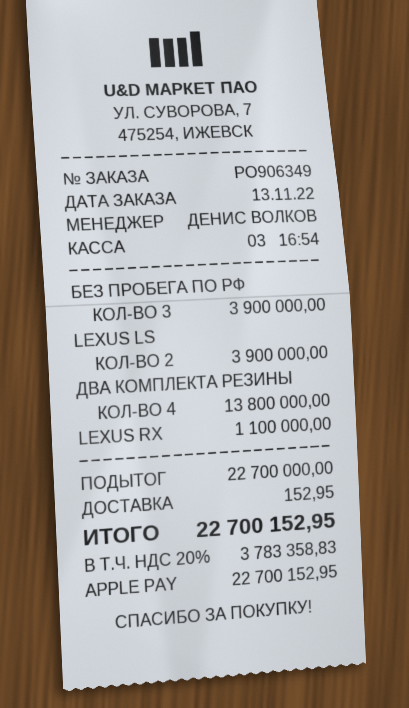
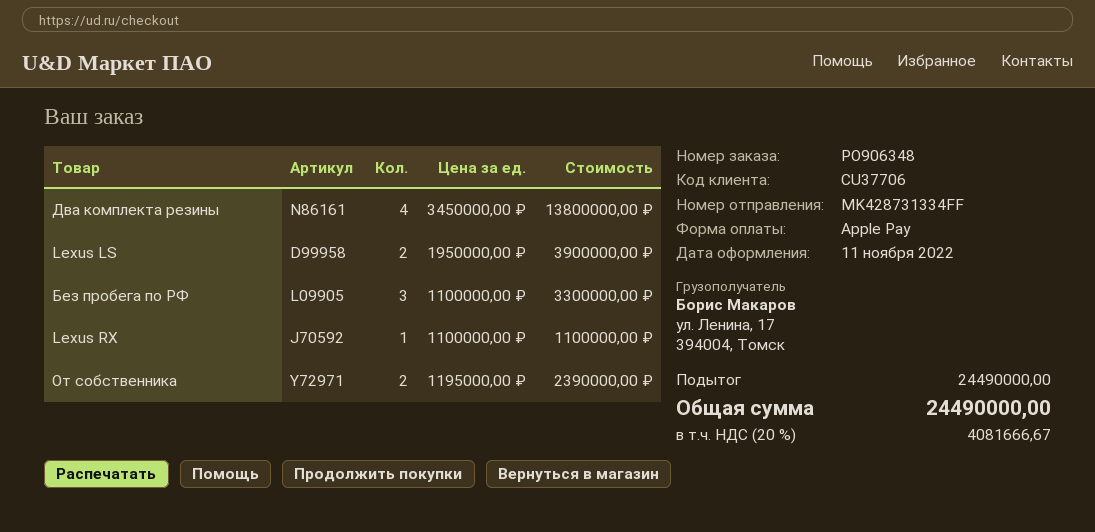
order number: PO906349 -> PO906348
order date: 2022-11-13 -> 2022-11-11
БЕЗ ПРОБЕГА ПО РФ: 3 for 3900000.00 -> 3 for 3300000.00
От собственника: none -> 2 for 2390000.00
subtotal: 22700000.00 -> 24490000.00
shipping: 152.95 -> none
tax: 20% = 3783358.83 -> 20% = 4081666.67
total: 22700152.95 -> 24490000.00

